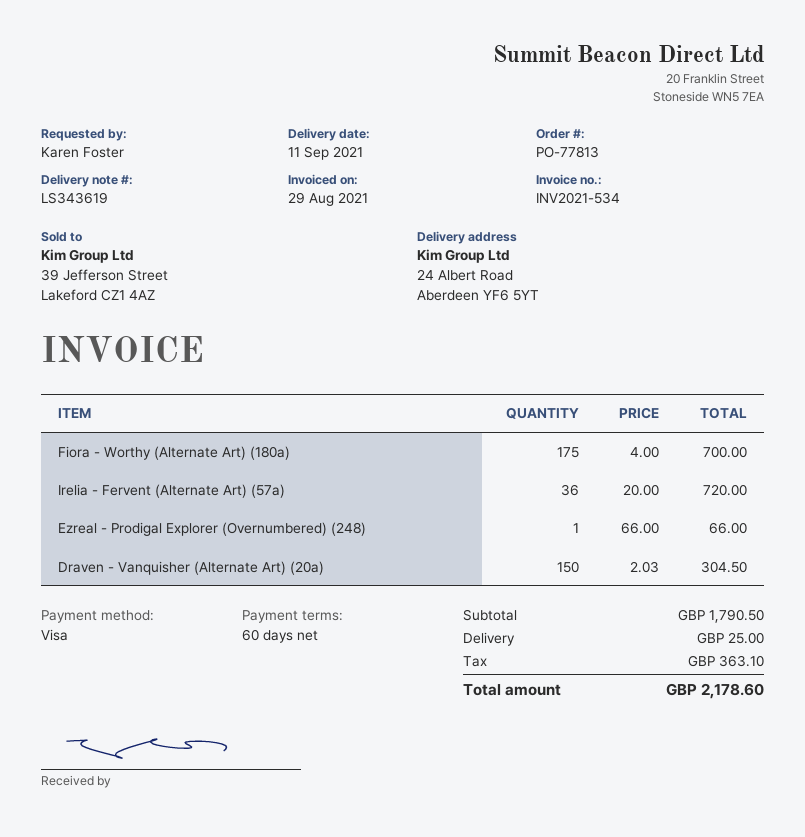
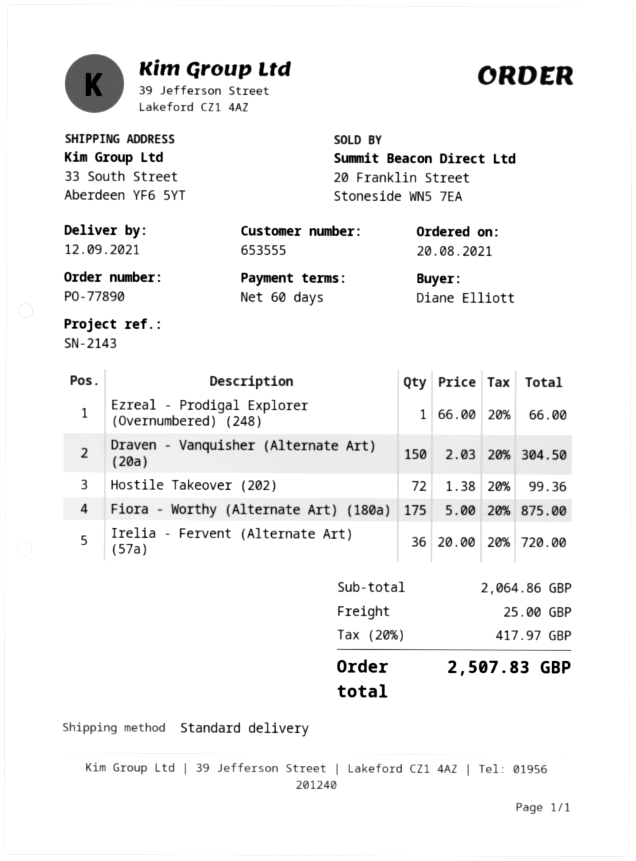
order number: PO-77813 -> PO-77890
delivery date: 2021-09-11 -> 2021-09-12
ordered by: Karen Foster -> Diane Elliott
ship to: 24 Albert Road, Aberdeen YF6 5YT -> 33 South Street, Aberdeen YF6 5YT
Fiora - Worthy (Alternate Art) (180a): 175 x 4.00 = 700.00 -> 175 x 5.00 = 875.00
Hostile Takeover (202): none -> 72 x 1.38 = 99.36
subtotal: 1790.50 -> 2064.86
tax: 363.10 -> 417.97
total: 2178.60 -> 2507.83

